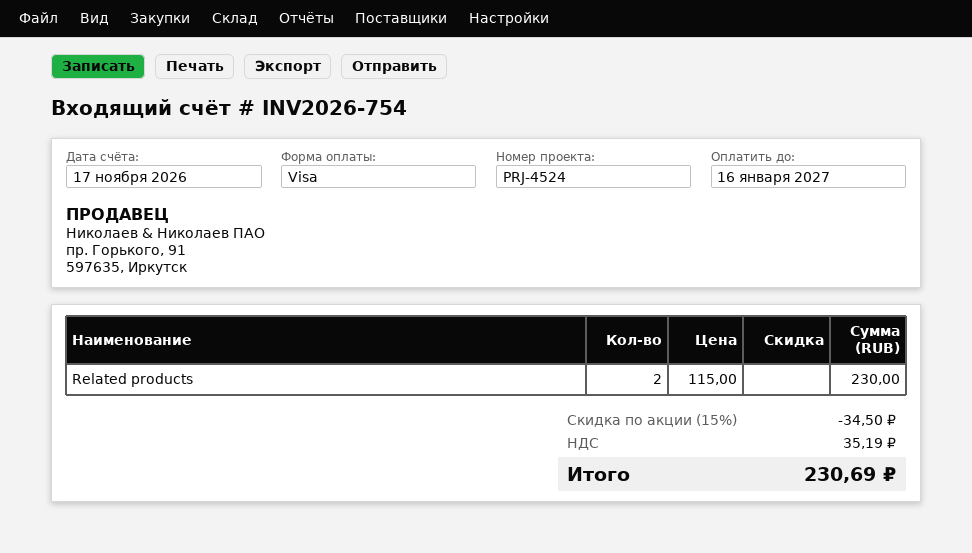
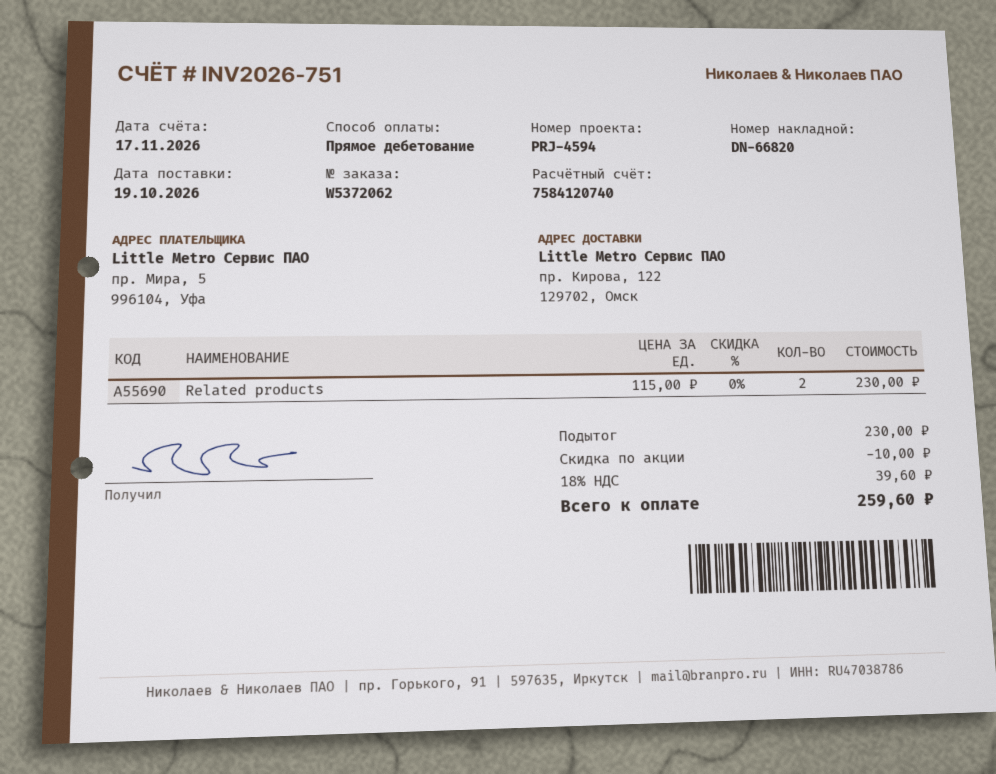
invoice number: INV2026-754 -> INV2026-751
reference: PRJ-4524 -> PRJ-4594
payment method: Visa -> direct debit
discount: 34.50 -> 10.00
tax: 35.19 -> 39.60
total: 230.69 -> 259.60

